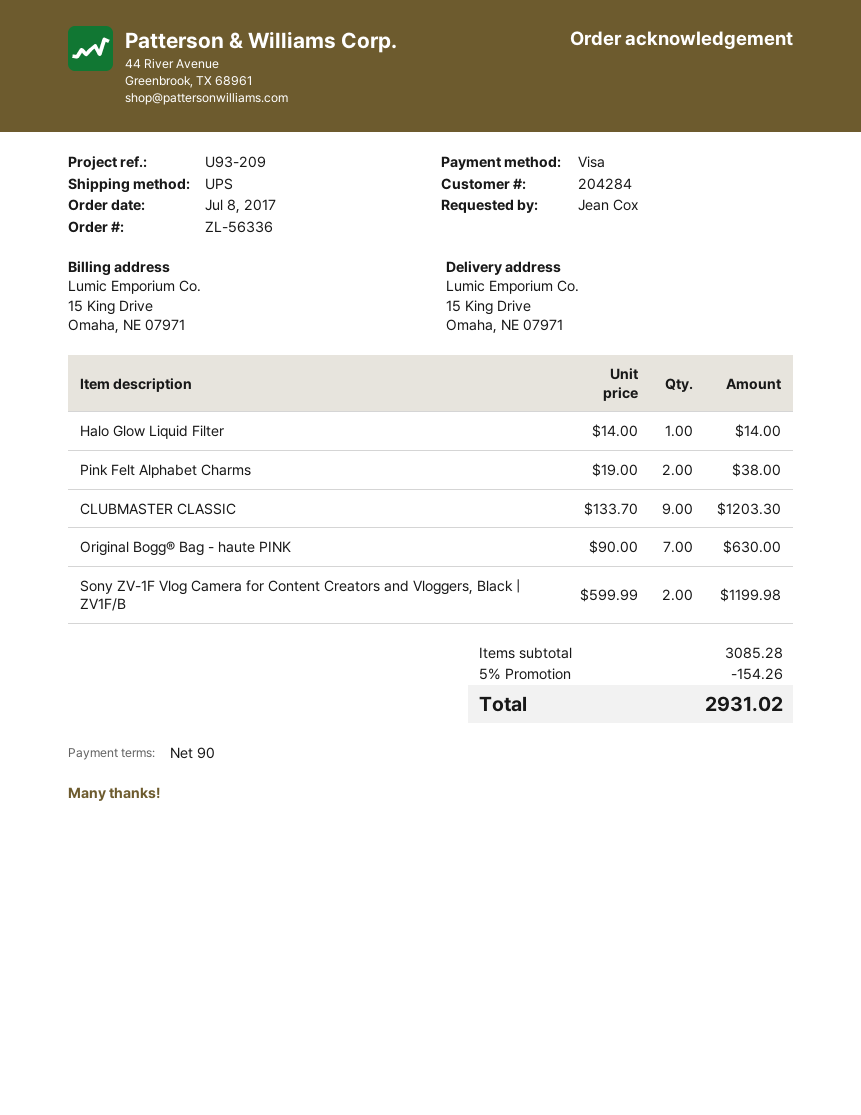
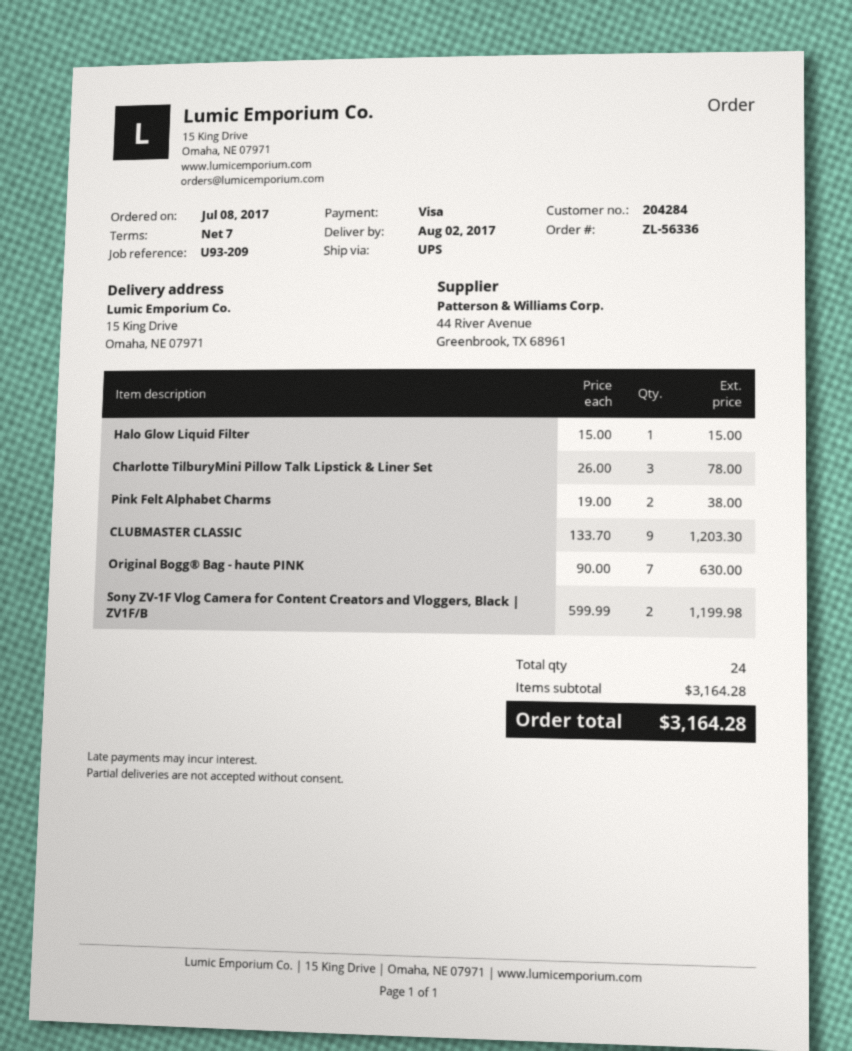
payment terms: 90 days -> 7 days
Halo Glow Liquid Filter: 1 x 14.00 = 14.00 -> 1 x 15.00 = 15.00
Charlotte TilburyMini Pillow Talk Lipstick & Liner Set: none -> 3 x 26.00 = 78.00
subtotal: 3085.28 -> 3164.28
discount: 5% = 154.26 -> none
total: 2931.02 -> 3164.28

